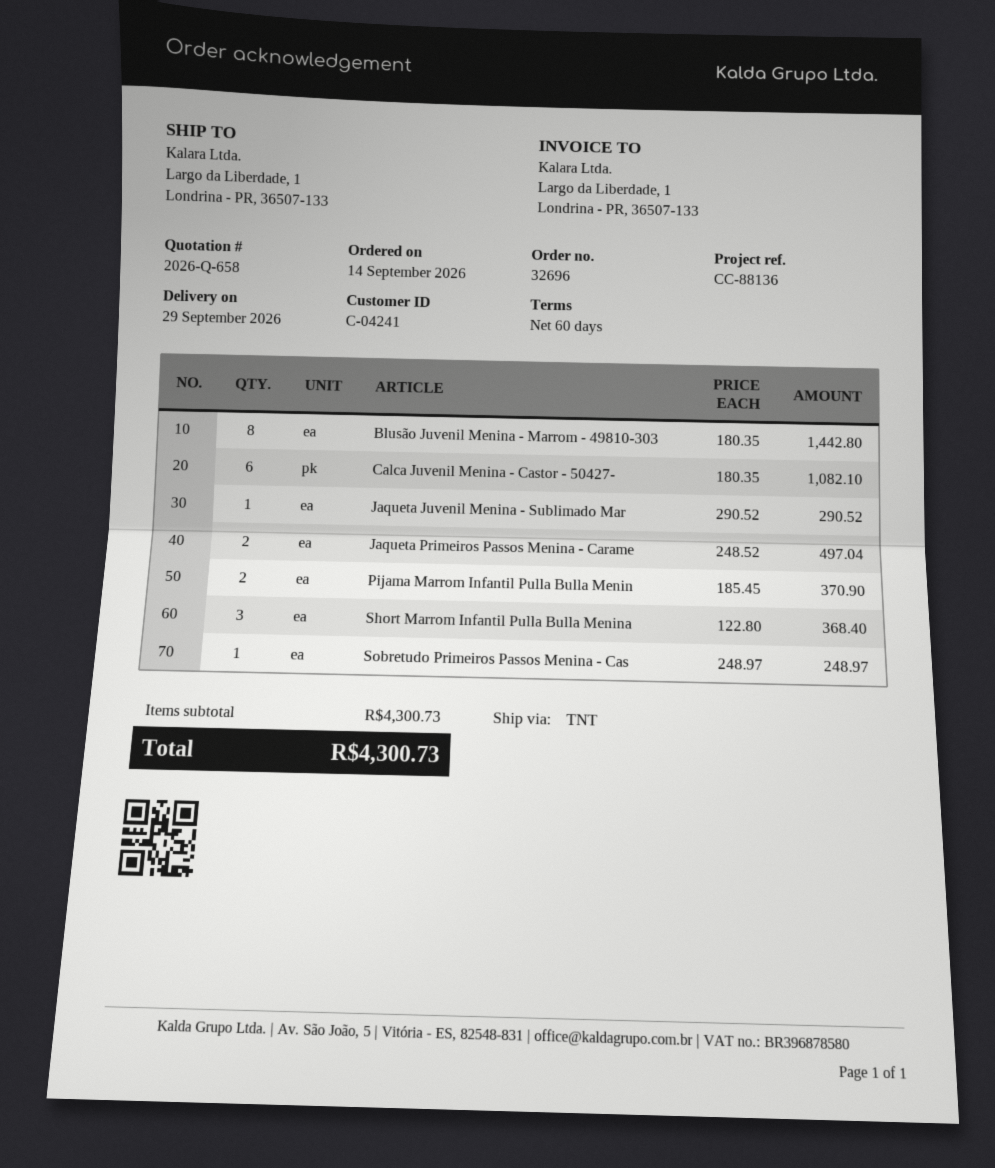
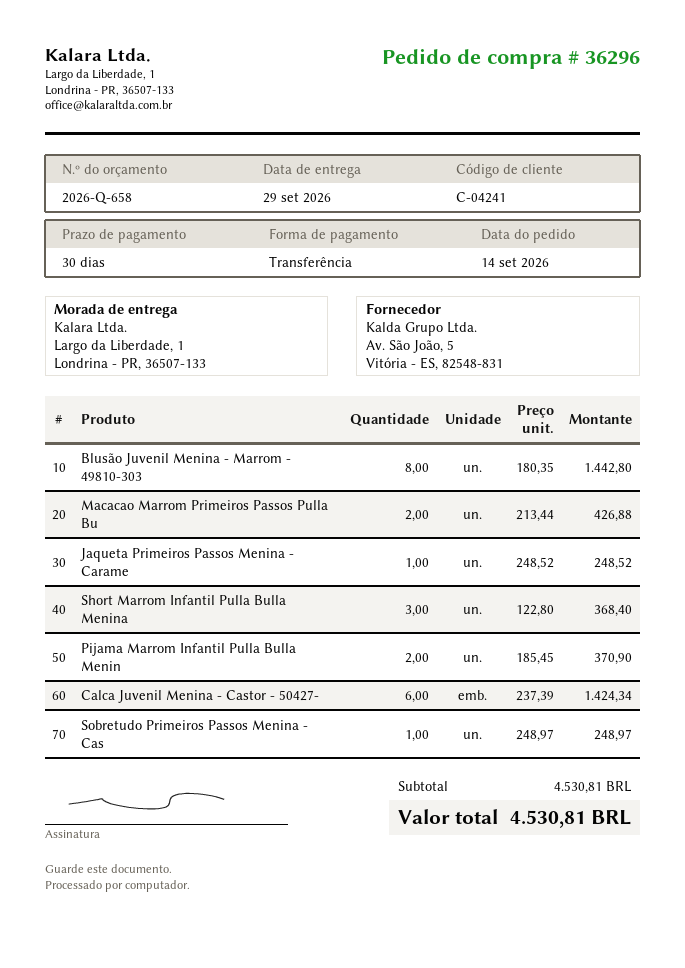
order number: 32696 -> 36296
payment terms: 60 days -> 30 days
Calca Juvenil Menina - Castor - 50427-: 6 x 180.35 = 1082.10 -> 6 x 237.39 = 1424.34
Jaqueta Juvenil Menina - Sublimado Mar: 1 x 290.52 = 290.52 -> none
Jaqueta Primeiros Passos Menina - Carame: 2 x 248.52 = 497.04 -> 1 x 248.52 = 248.52
Macacao Marrom Primeiros Passos Pulla Bu: none -> 2 x 213.44 = 426.88
subtotal: 4300.73 -> 4530.81
total: 4300.73 -> 4530.81

